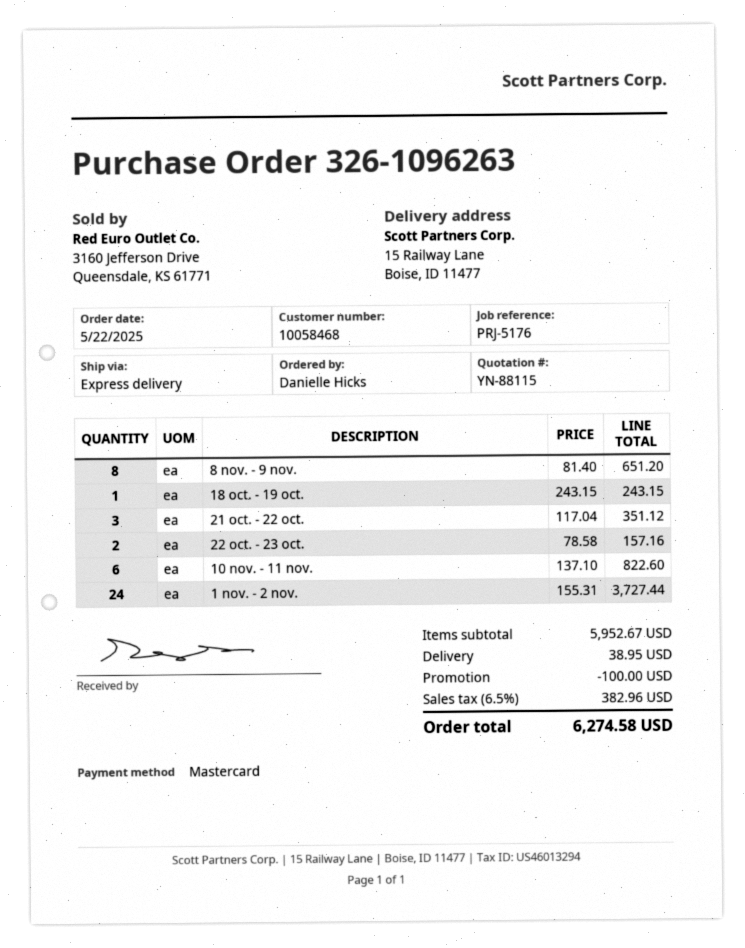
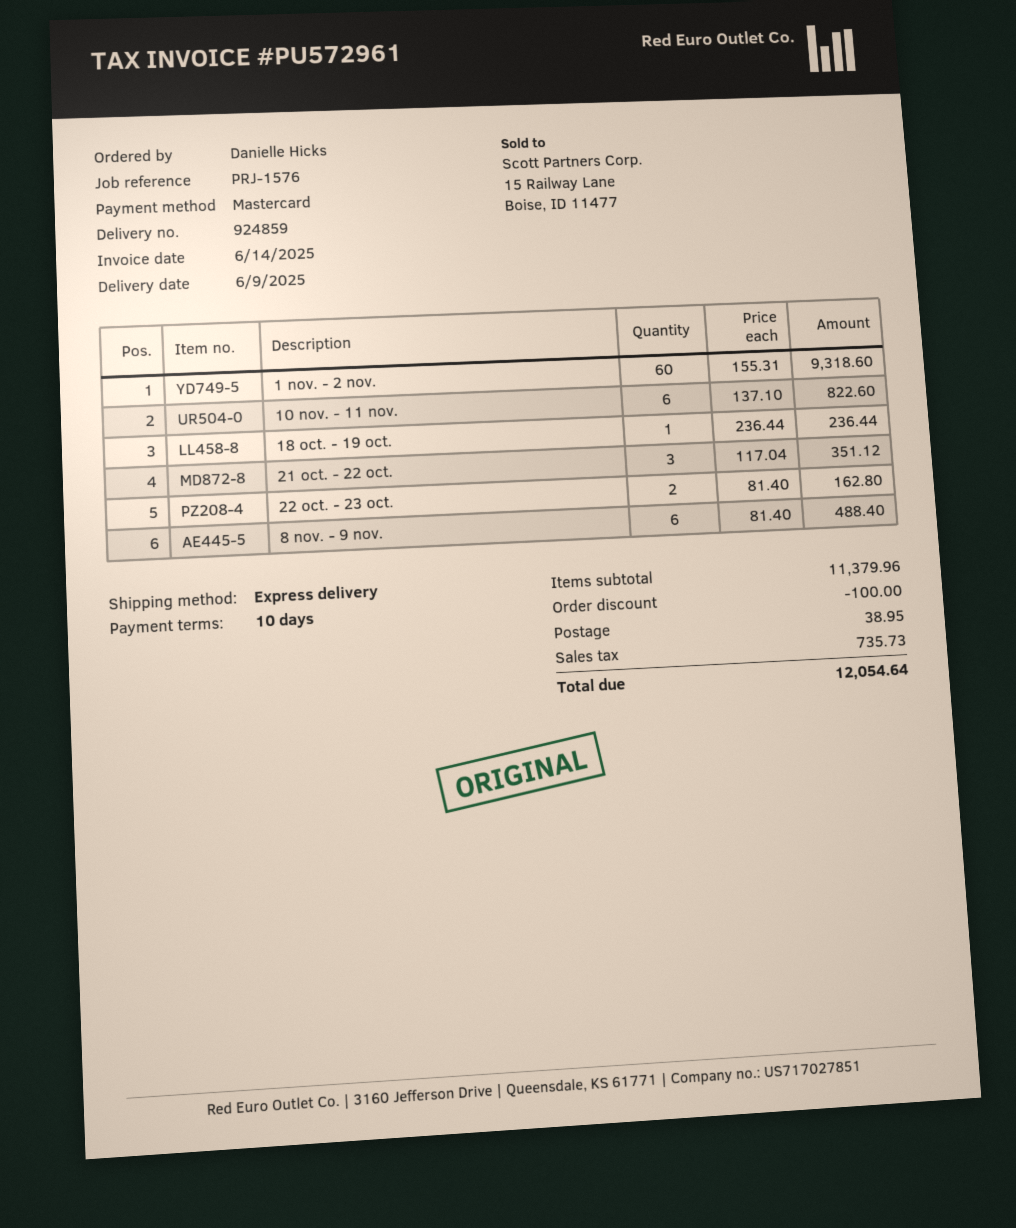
reference: PRJ-5176 -> PRJ-1576
8 nov. - 9 nov.: 8 x 81.40 = 651.20 -> 6 x 81.40 = 488.40
18 oct. - 19 oct.: 1 x 243.15 = 243.15 -> 1 x 236.44 = 236.44
22 oct. - 23 oct.: 2 x 78.58 = 157.16 -> 2 x 81.40 = 162.80
1 nov. - 2 nov.: 24 x 155.31 = 3727.44 -> 60 x 155.31 = 9318.60
subtotal: 5952.67 -> 11379.96
tax: 382.96 -> 735.73
total: 6274.58 -> 12054.64

